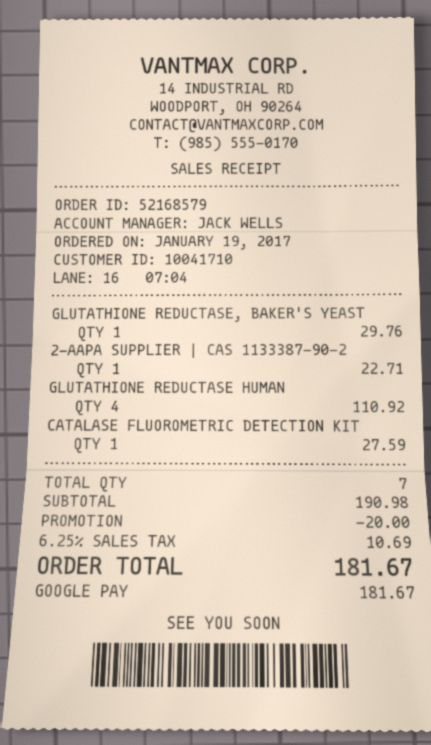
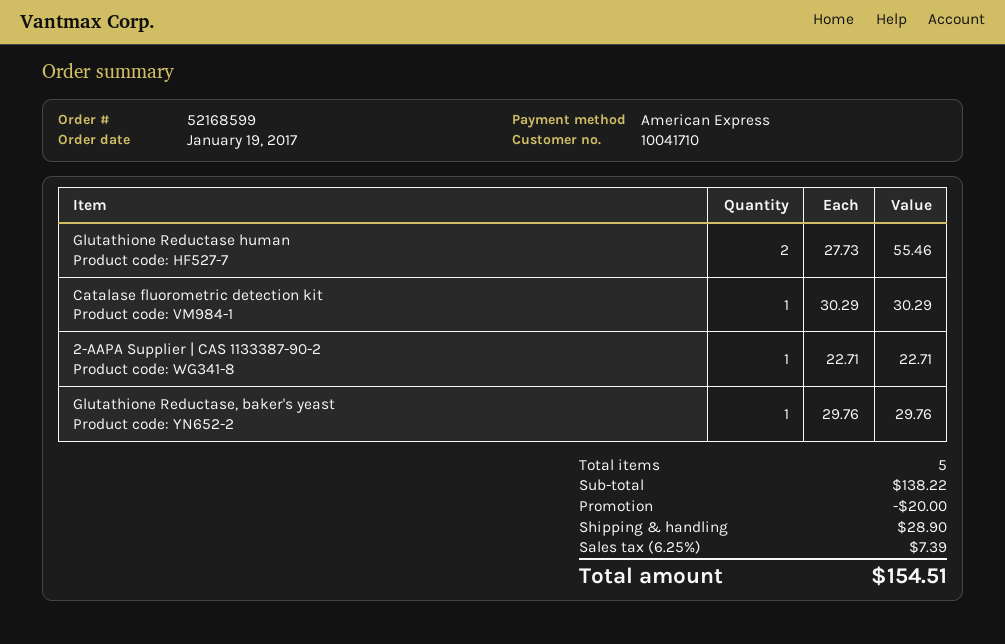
order number: 52168579 -> 52168599
payment method: Google Pay -> American Express
GLUTATHIONE REDUCTASE HUMAN: 4 for 110.92 -> 2 for 55.46
CATALASE FLUOROMETRIC DETECTION KIT: 1 for 27.59 -> 1 for 30.29
total quantity: 7 -> 5
subtotal: 190.98 -> 138.22
shipping: none -> 28.90
tax: 6.25% = 10.69 -> 6.25% = 7.39
total: 181.67 -> 154.51

